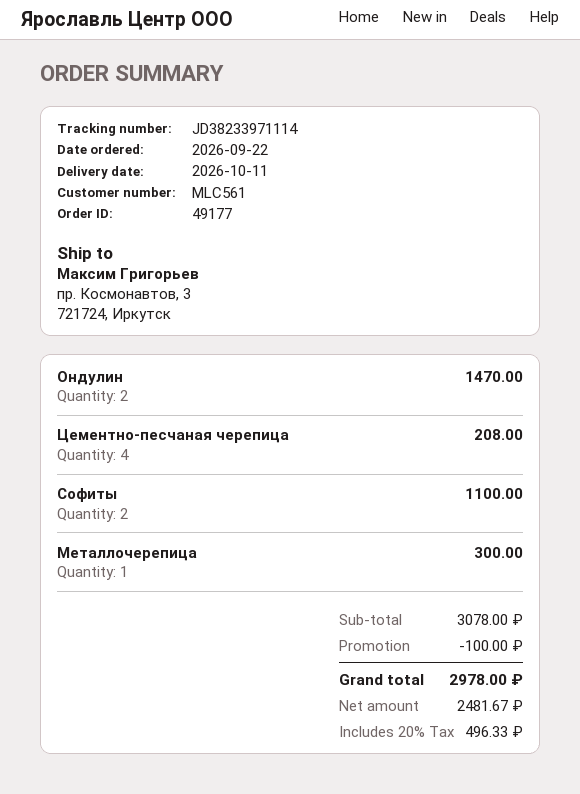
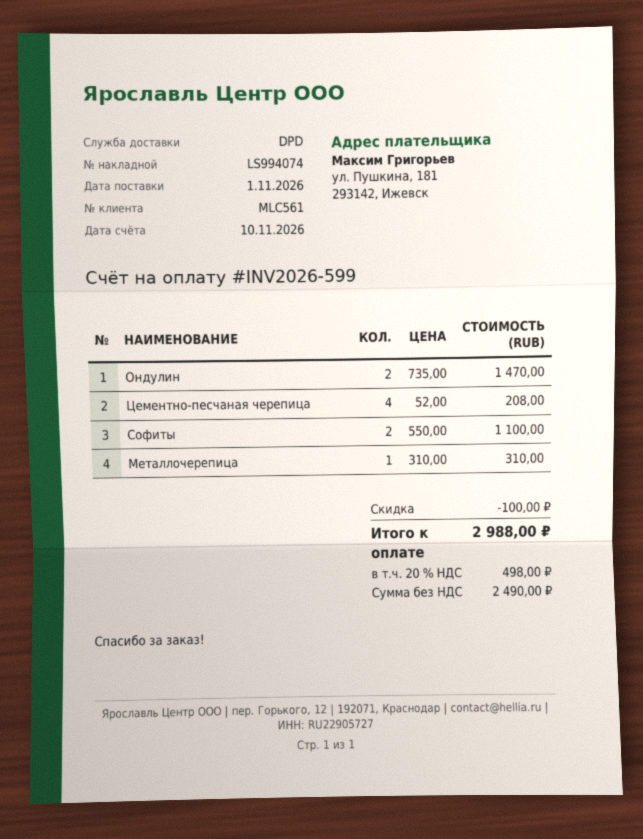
delivery date: 2026-10-11 -> 2026-11-01
Металлочерепица: 1 for 300.00 -> 1 for 310.00
net: 2481.67 -> 2490.00
tax: 20% = 496.33 -> 20% = 498.00
total: 2978.00 -> 2988.00

